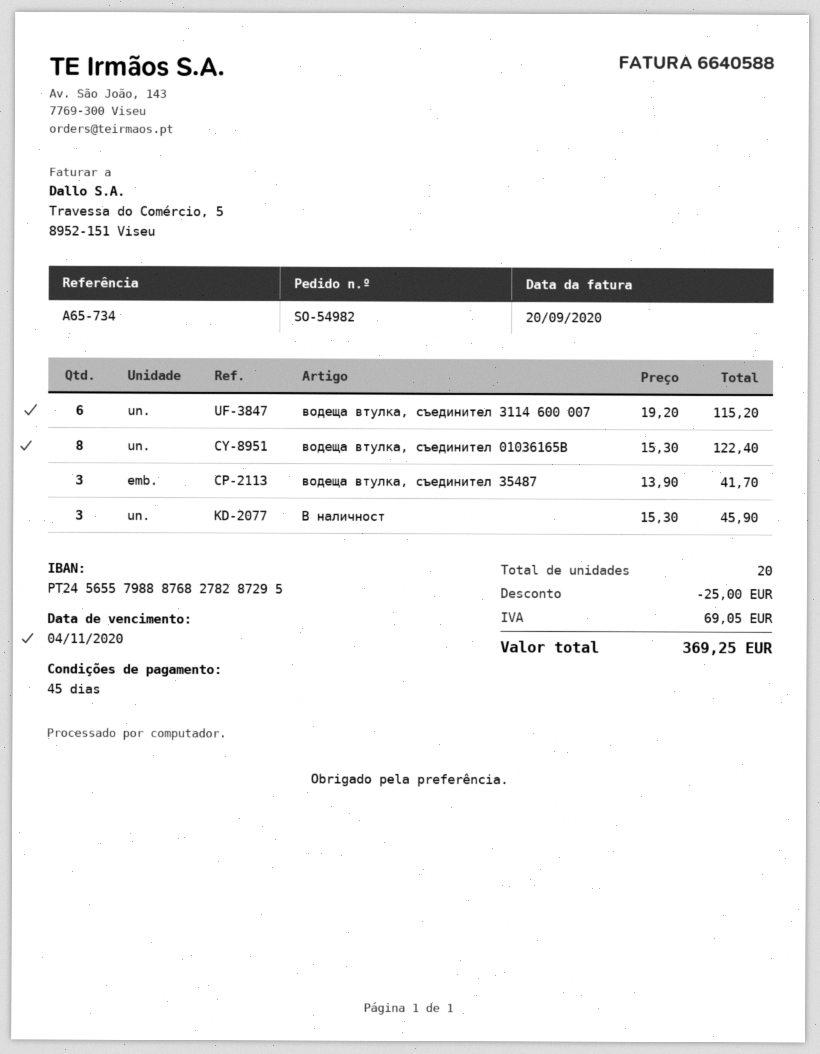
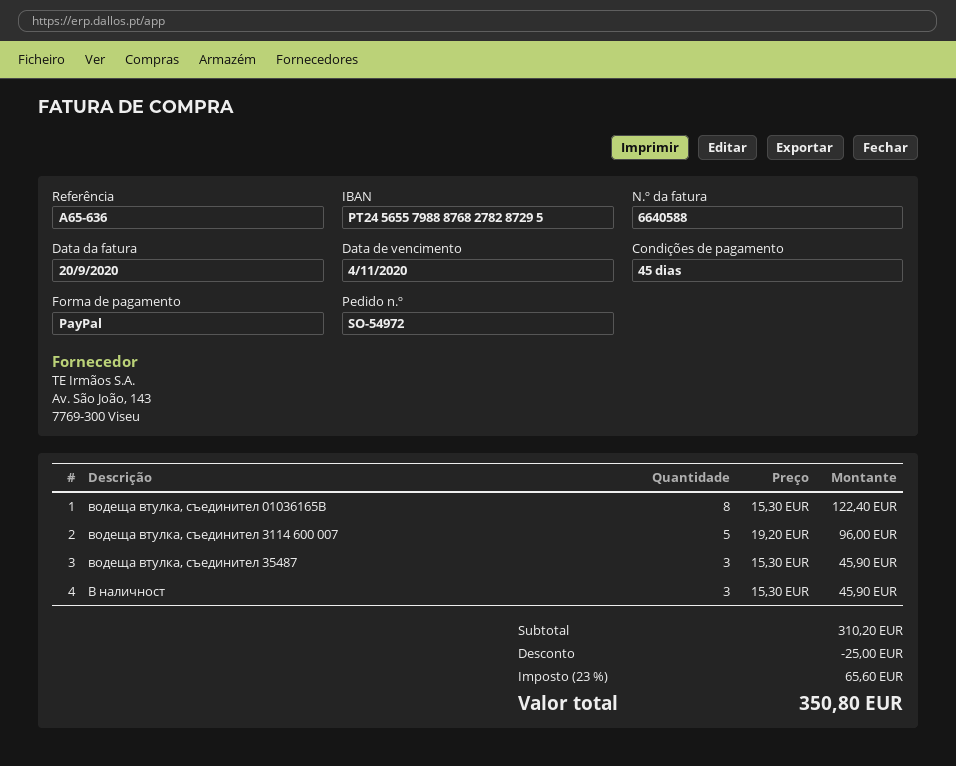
order number: SO-54982 -> SO-54972
reference: A65-734 -> A65-636
водеща втулка, съединител 3114 600 007: 6 x 19.20 = 115.20 -> 5 x 19.20 = 96.00
водеща втулка, съединител 35487: 3 x 13.90 = 41.70 -> 3 x 15.30 = 45.90
tax: 69.05 -> 65.60
total: 369.25 -> 350.80

